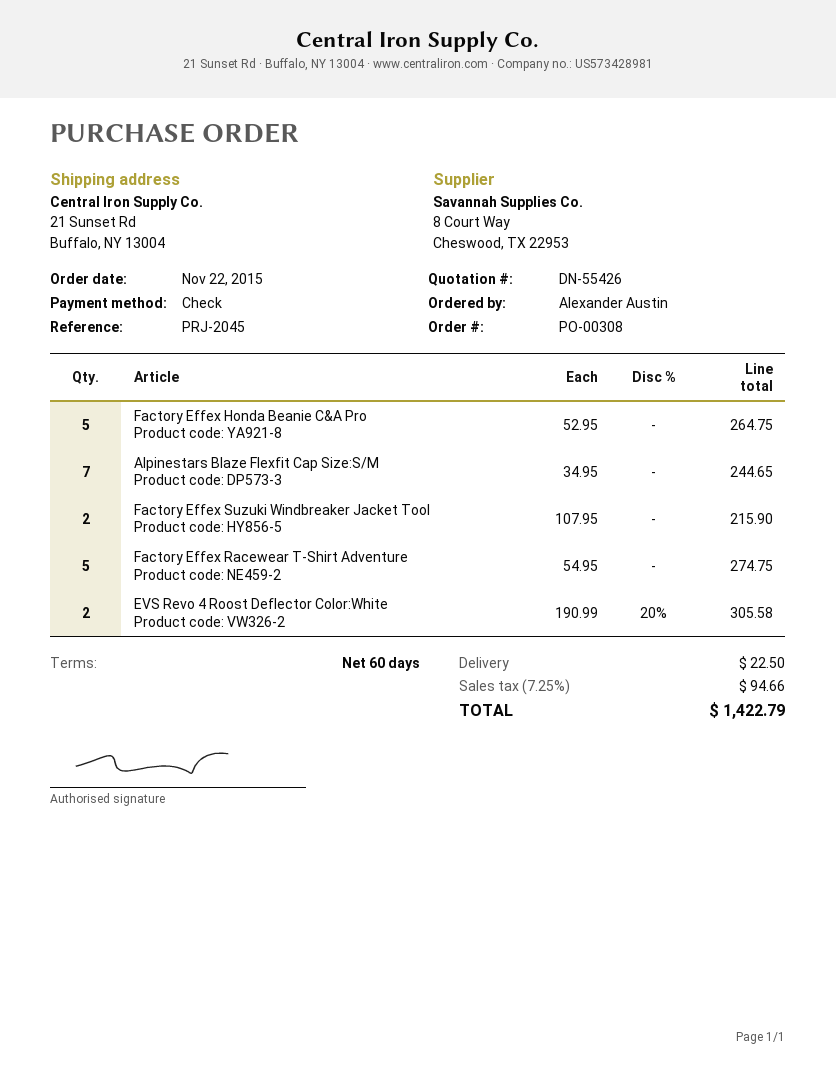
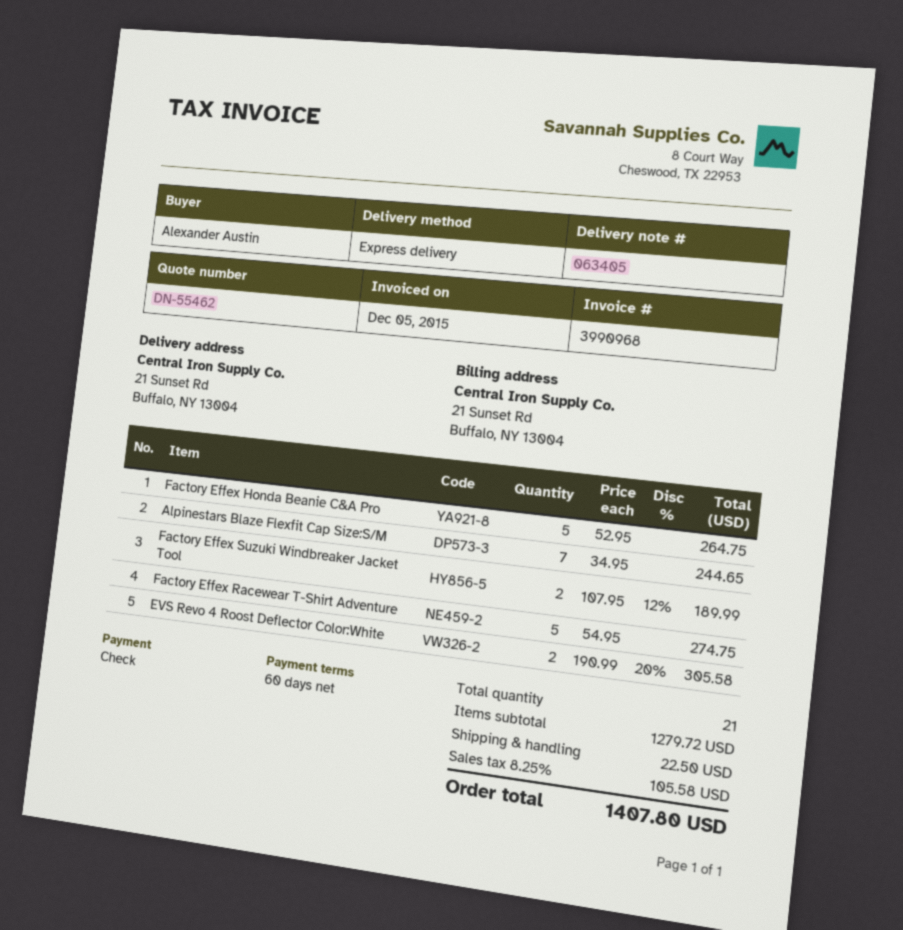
quote number: DN-55426 -> DN-55462
Factory Effex Suzuki Windbreaker Jacket Tool: 2 x 107.95 = 215.90 -> 2 x 107.95 - 12% = 189.99
tax: 7.25% = 94.66 -> 8.25% = 105.58
total: 1422.79 -> 1407.80

